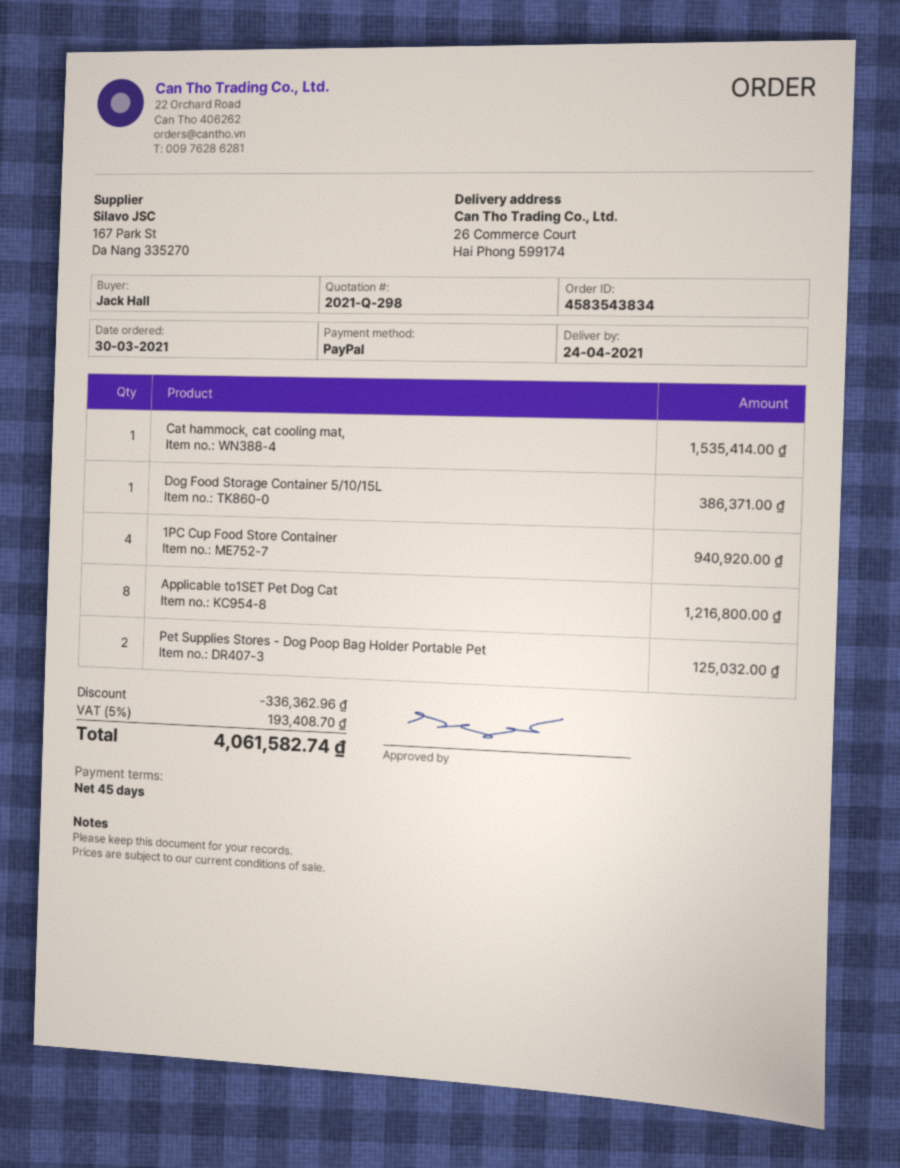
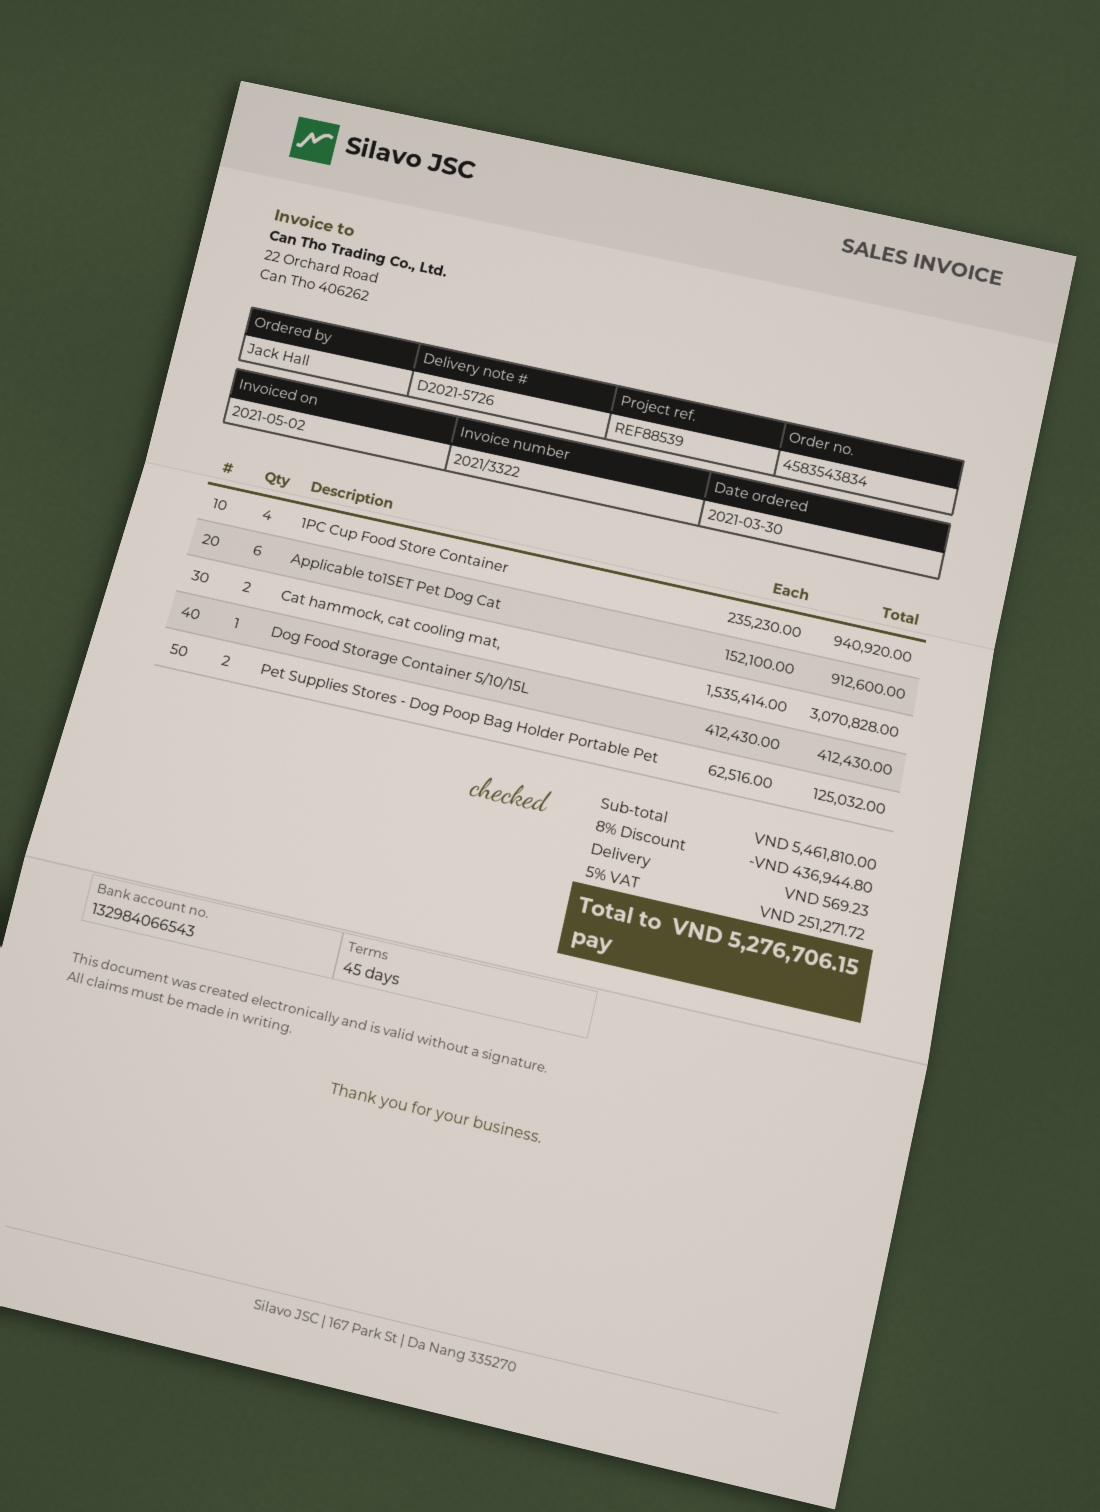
Cat hammock, cat cooling mat,: 1 for 1535414.00 -> 2 for 3070828.00
Dog Food Storage Container 5/10/15L: 1 for 386371.00 -> 1 for 412430.00
Applicable to1SET Pet Dog Cat: 8 for 1216800.00 -> 6 for 912600.00
discount: 336362.96 -> 436944.80
shipping: none -> 569.23
tax: 5% = 193408.70 -> 5% = 251271.72
total: 4061582.74 -> 5276706.15

